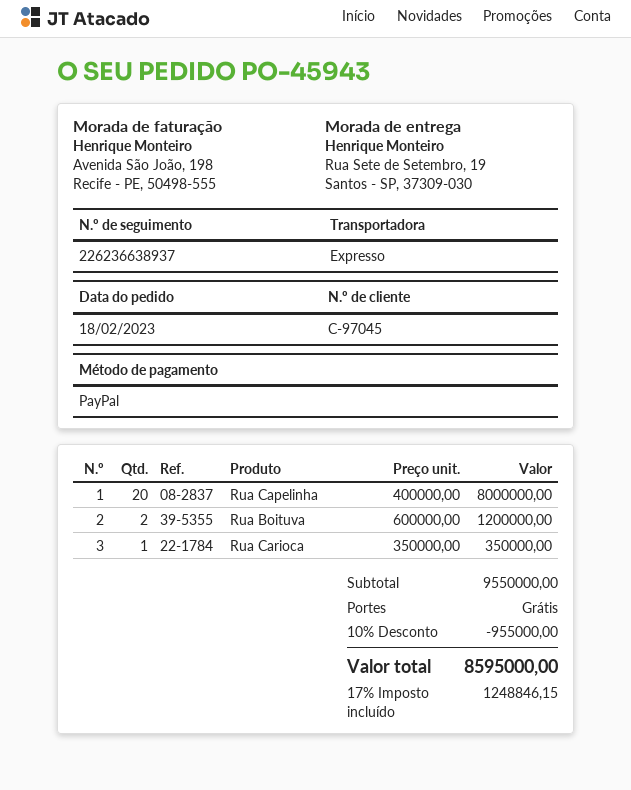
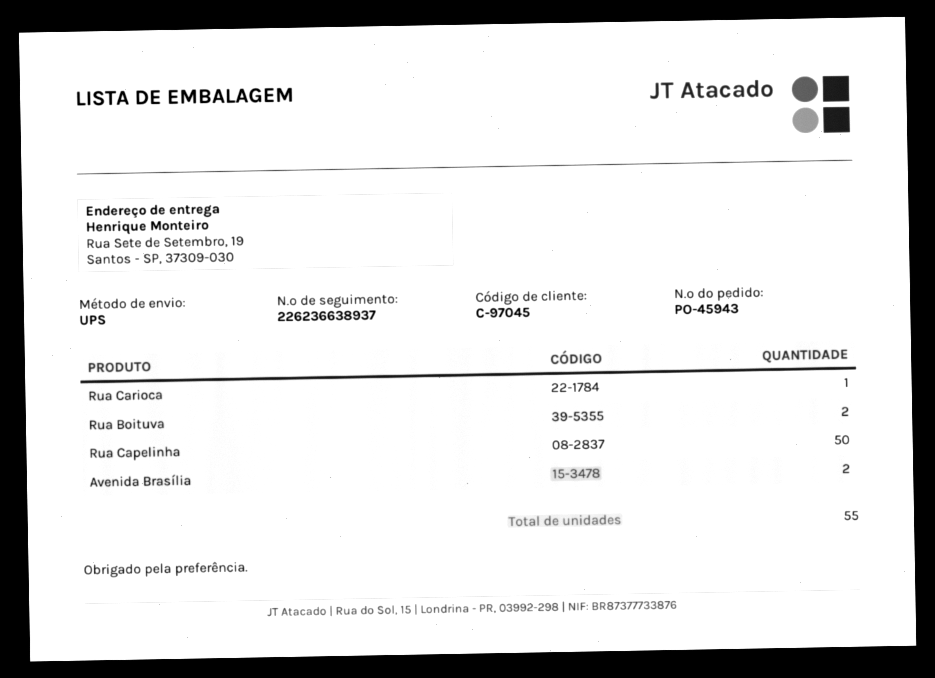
shipping method: express -> UPS
Rua Capelinha: 20 -> 50
Avenida Brasília: none -> 2

